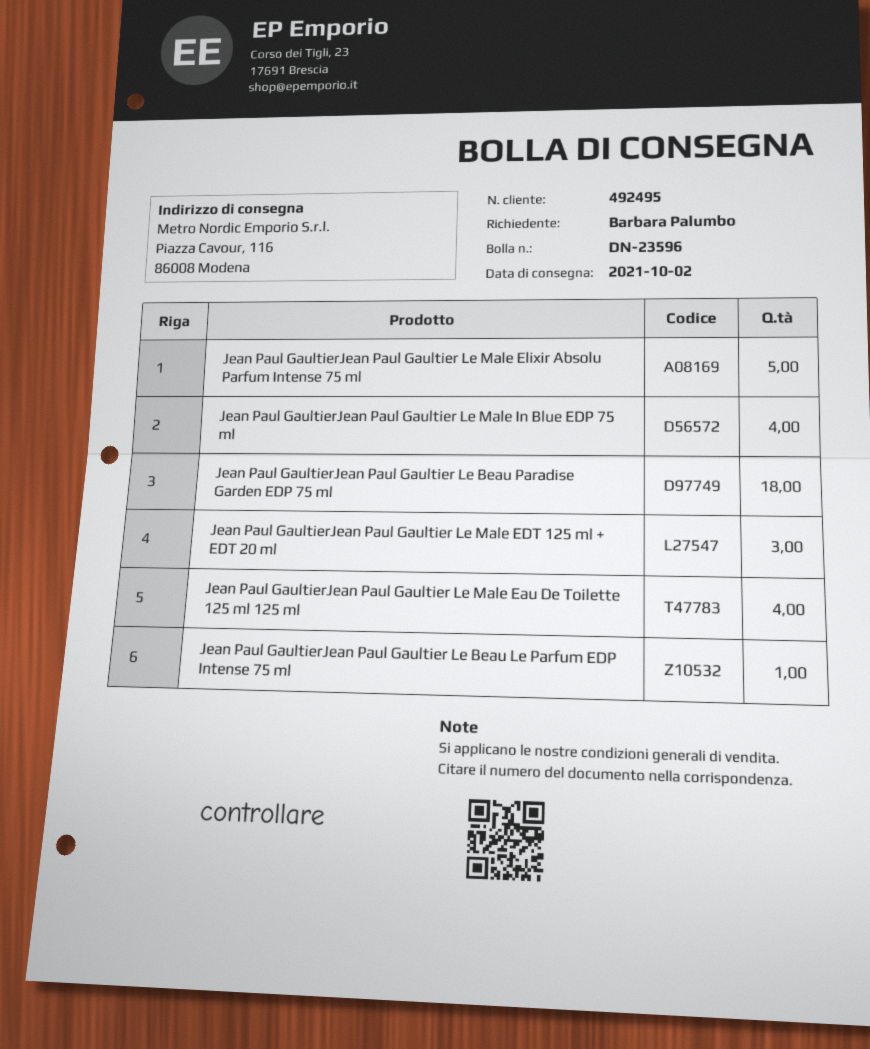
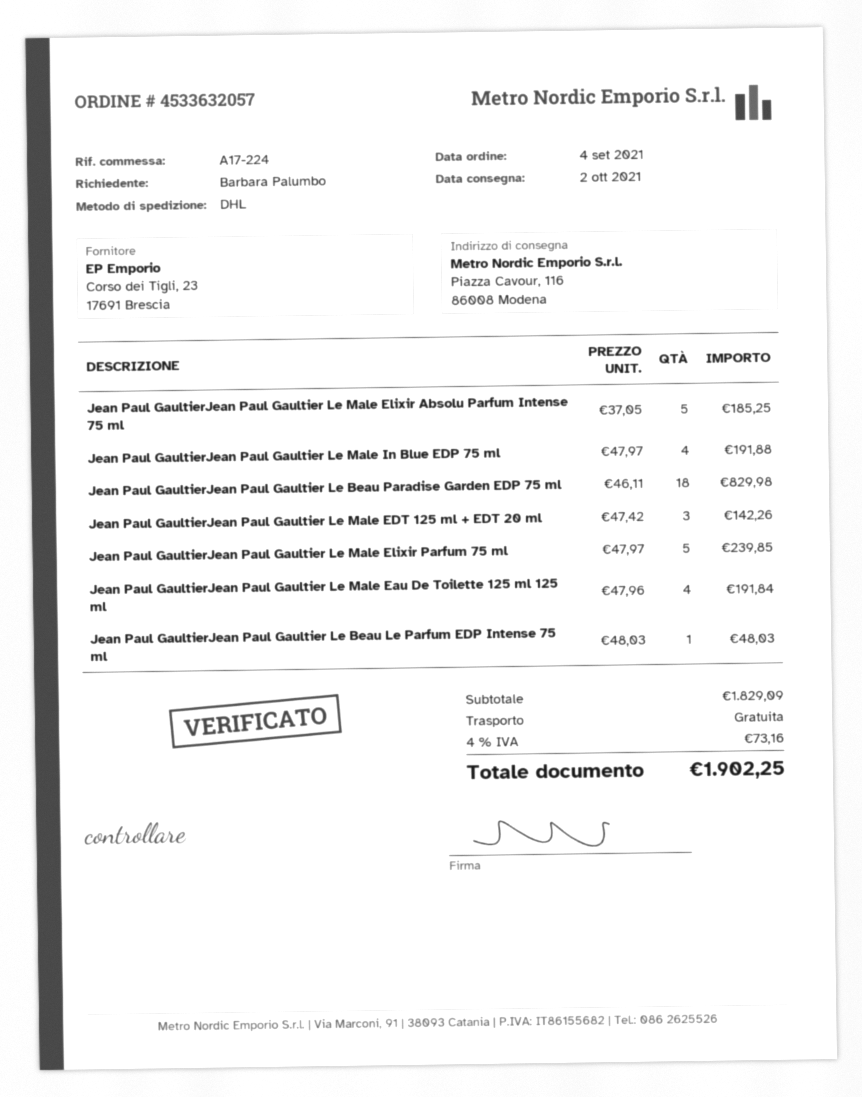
Jean Paul GaultierJean Paul Gaultier Le Male Elixir Parfum 75 ml: none -> 5

